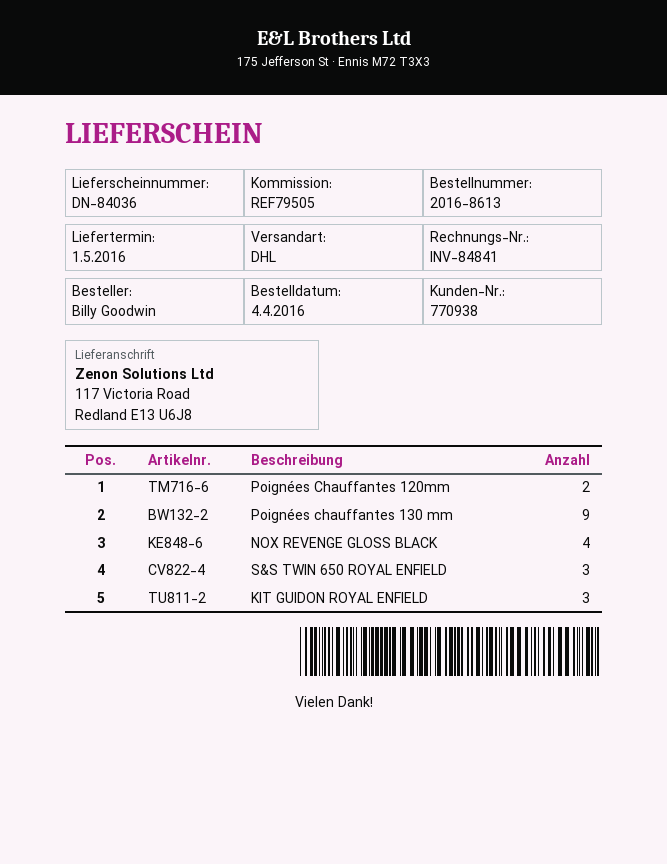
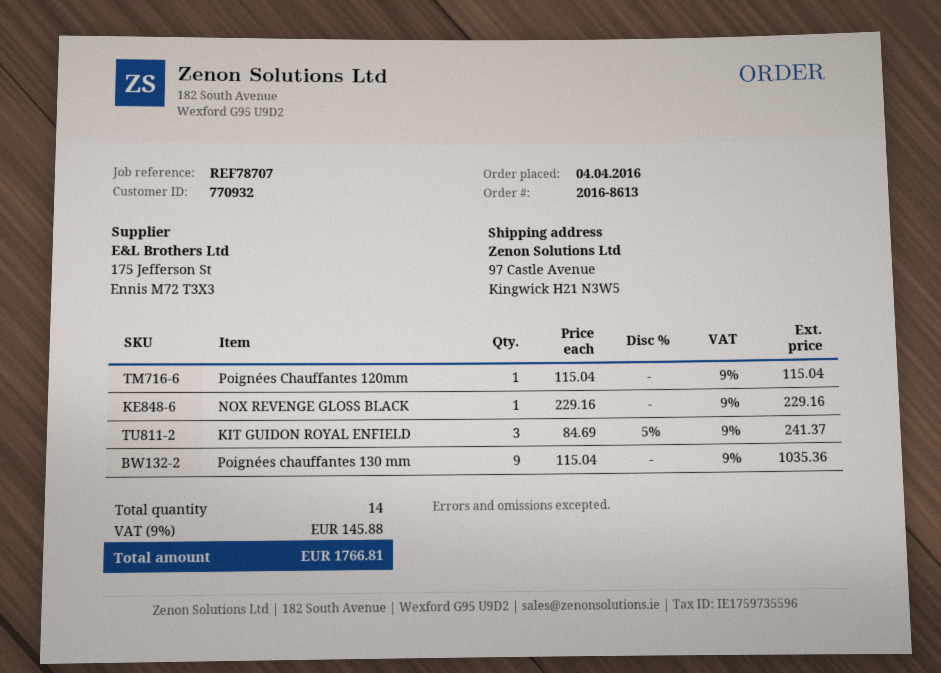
customer number: 770938 -> 770932
reference: REF79505 -> REF78707
ship to: 117 Victoria Road, Redland E13 U6J8 -> 97 Castle Avenue, Kingwick H21 N3W5
Poignées Chauffantes 120mm: 2 -> 1
NOX REVENGE GLOSS BLACK: 4 -> 1
S&S TWIN 650 ROYAL ENFIELD: 3 -> none

